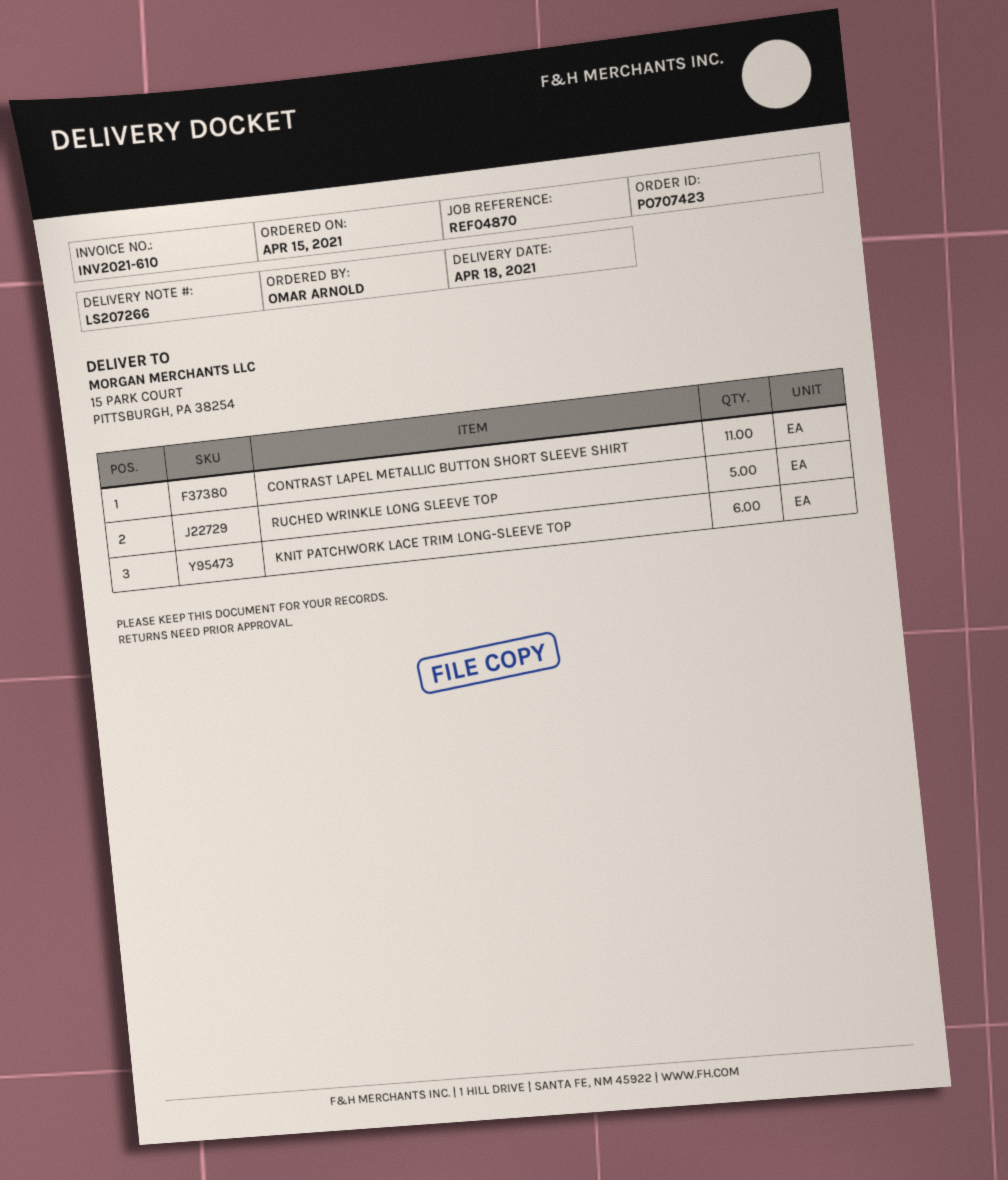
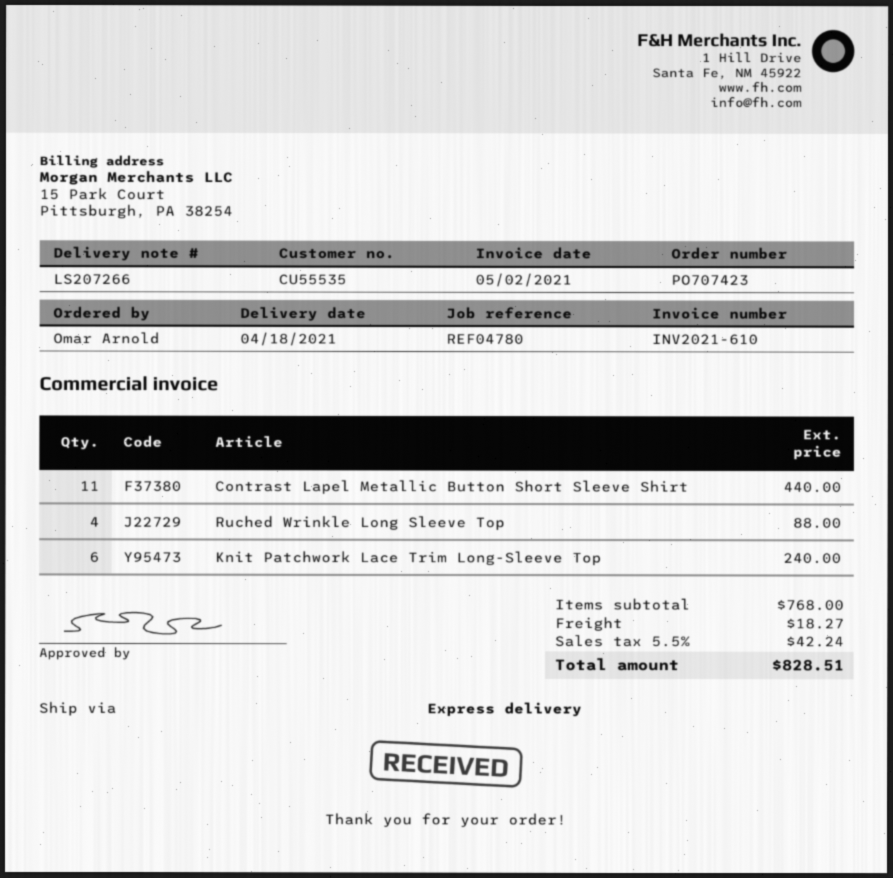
reference: REF04870 -> REF04780
RUCHED WRINKLE LONG SLEEVE TOP: 5 -> 4

